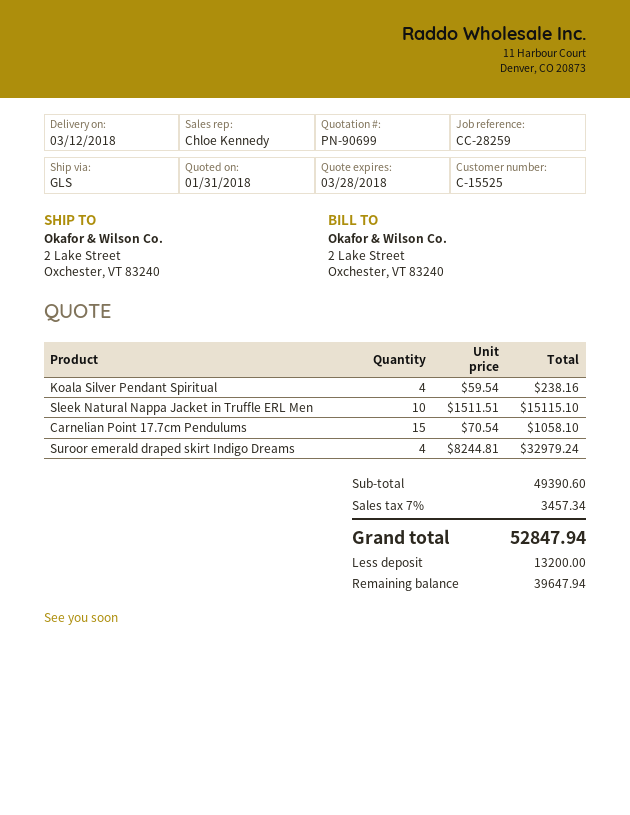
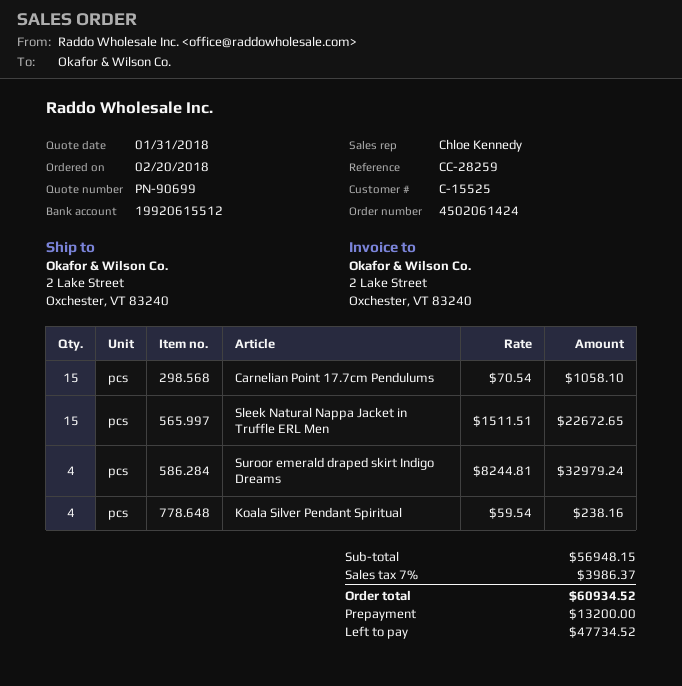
Sleek Natural Nappa Jacket in Truffle ERL Men: 10 x 1511.51 = 15115.10 -> 15 x 1511.51 = 22672.65
subtotal: 49390.60 -> 56948.15
tax: 7% = 3457.34 -> 7% = 3986.37
total: 52847.94 -> 60934.52
balance: 39647.94 -> 47734.52

